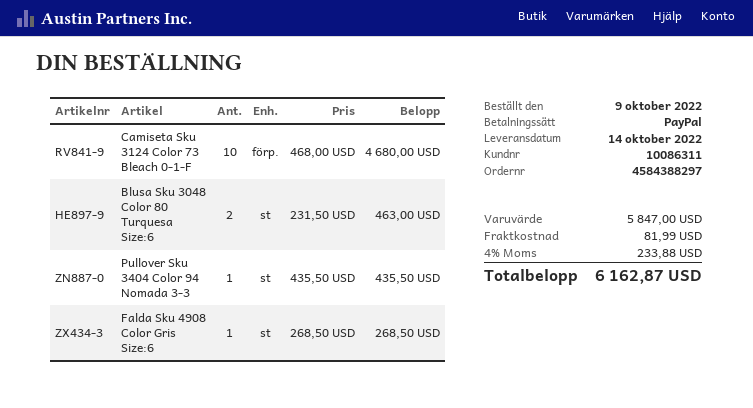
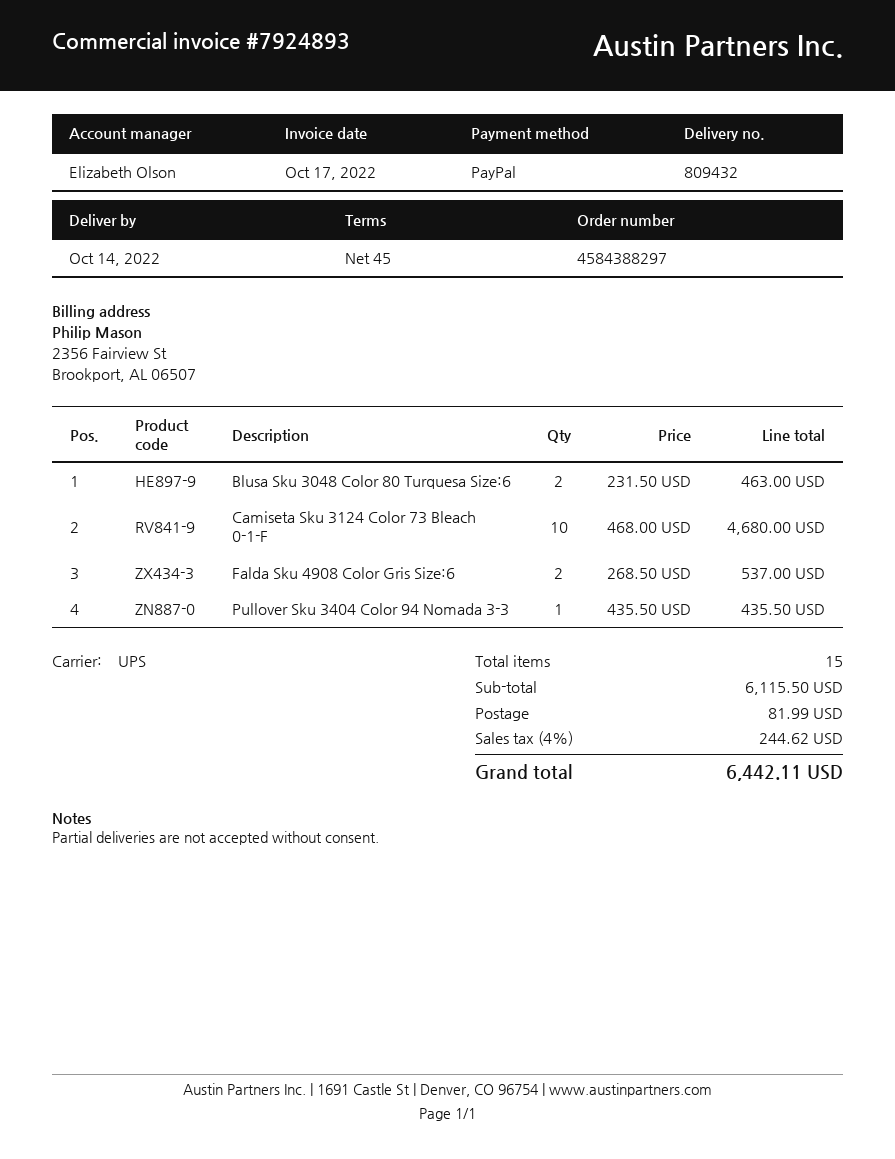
Falda Sku 4908 Color Gris Size:6: 1 x 268.50 = 268.50 -> 2 x 268.50 = 537.00
subtotal: 5847.00 -> 6115.50
tax: 4% = 233.88 -> 4% = 244.62
total: 6162.87 -> 6442.11

